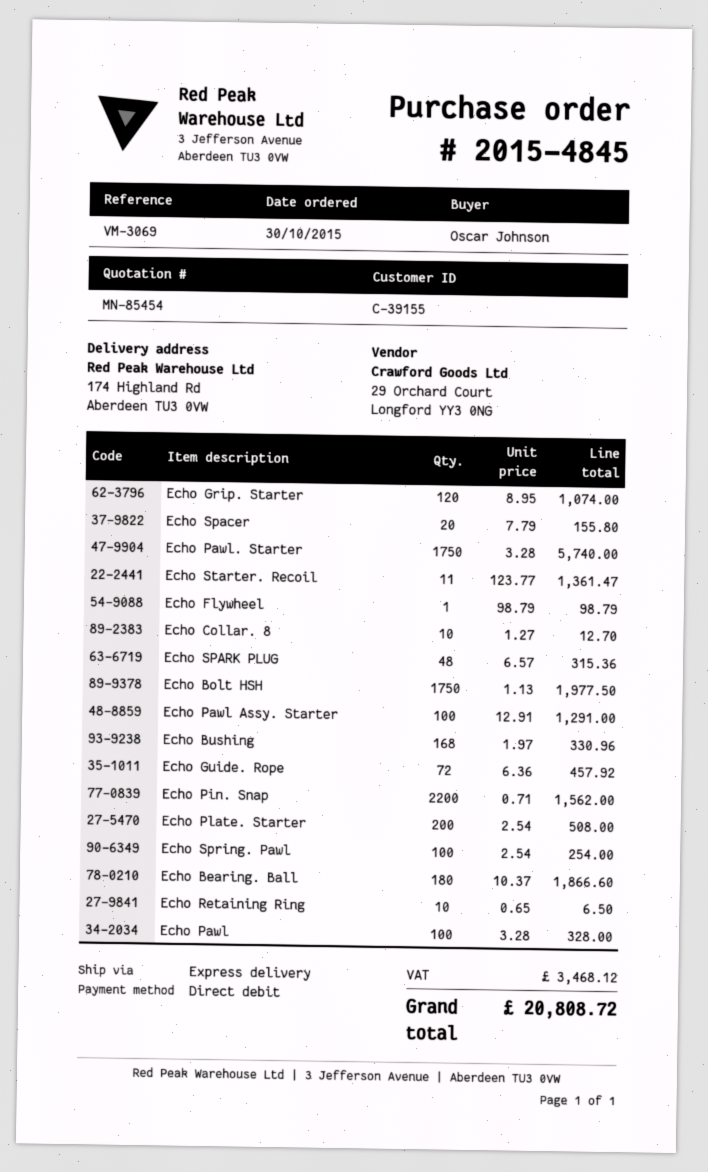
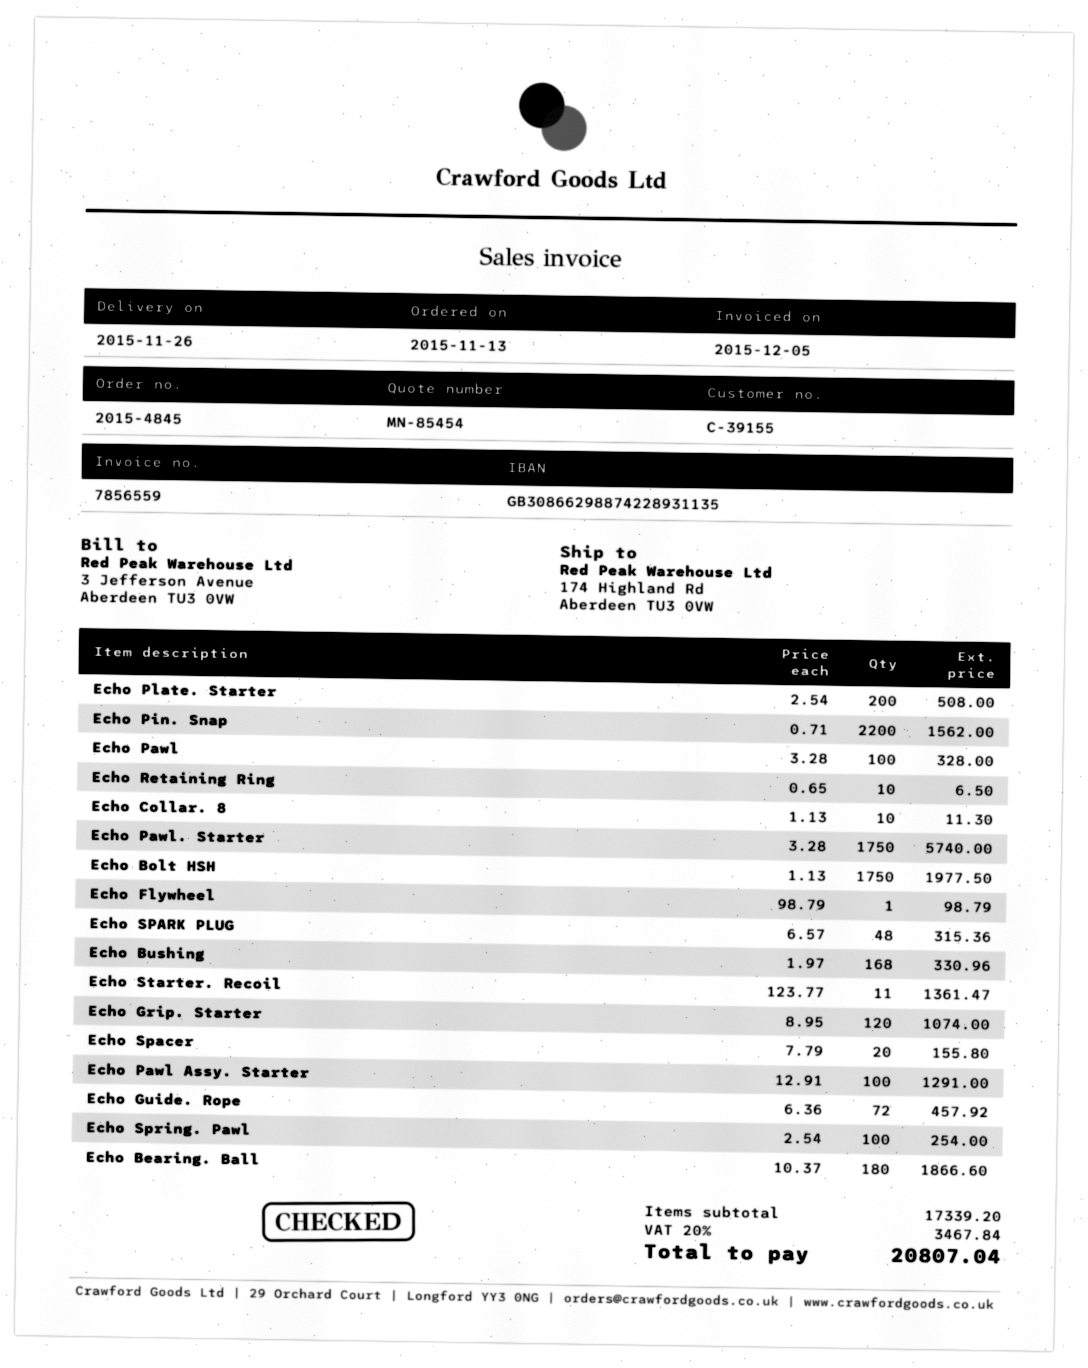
order date: 2015-10-30 -> 2015-11-13
Echo Collar. 8: 10 x 1.27 = 12.70 -> 10 x 1.13 = 11.30
tax: 3468.12 -> 3467.84
total: 20808.72 -> 20807.04

